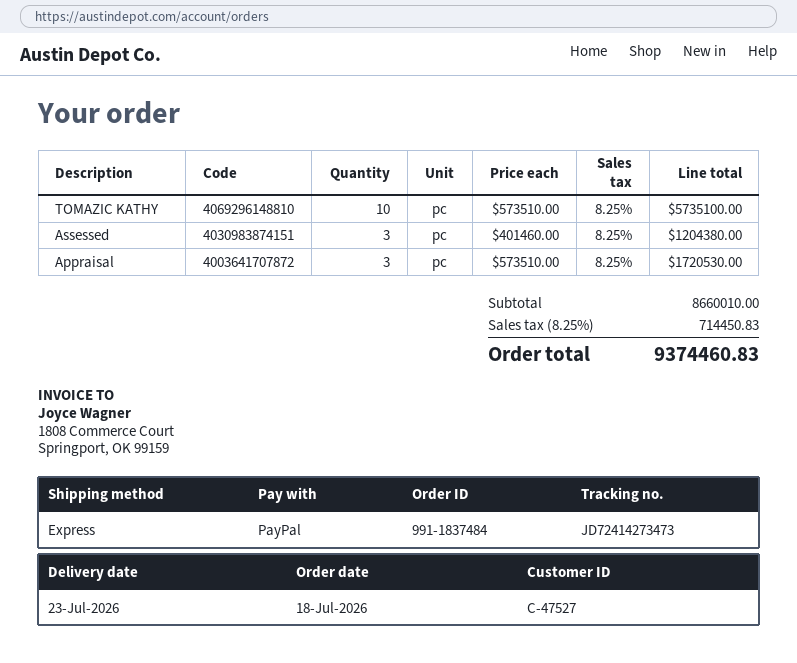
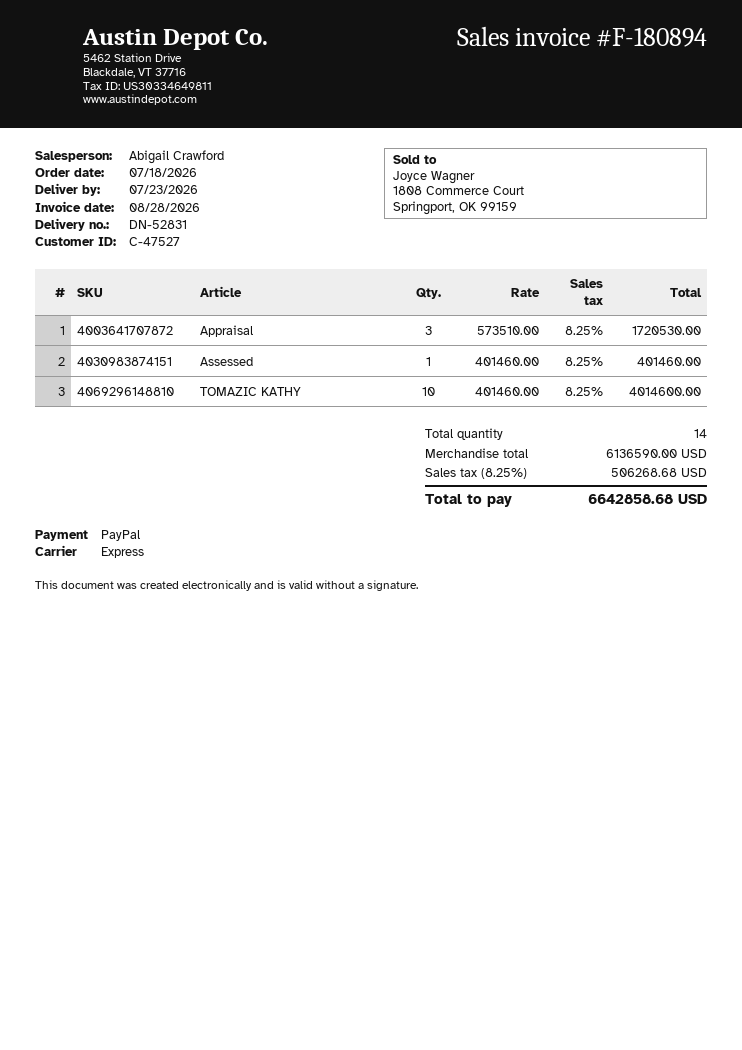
TOMAZIC KATHY: 10 x 573510.00 = 5735100.00 -> 10 x 401460.00 = 4014600.00
Assessed: 3 x 401460.00 = 1204380.00 -> 1 x 401460.00 = 401460.00
subtotal: 8660010.00 -> 6136590.00
tax: 8.25% = 714450.83 -> 8.25% = 506268.68
total: 9374460.83 -> 6642858.68

